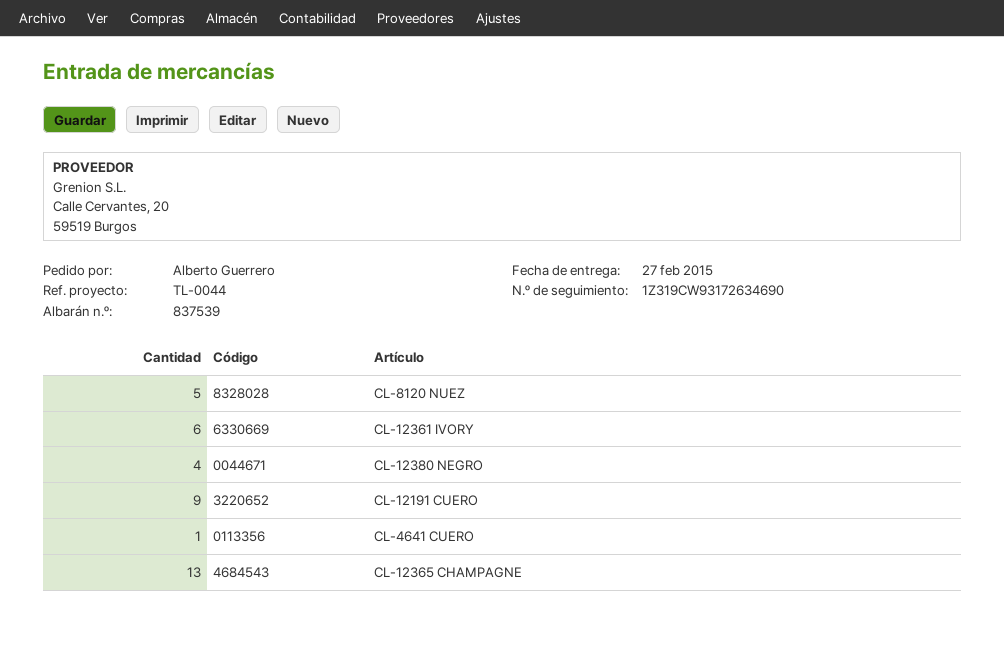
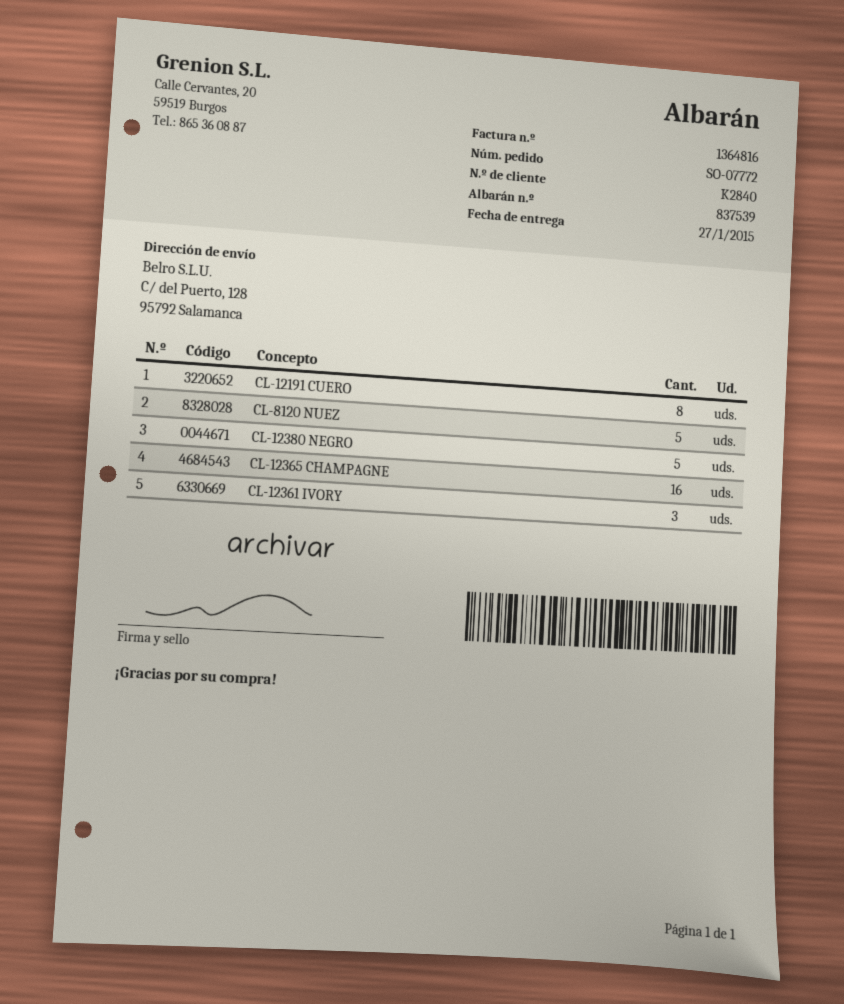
delivery date: 2015-02-27 -> 2015-01-27
CL-12361 IVORY: 6 -> 3
CL-12380 NEGRO: 4 -> 5
CL-12191 CUERO: 9 -> 8
CL-4641 CUERO: 1 -> none
CL-12365 CHAMPAGNE: 13 -> 16

